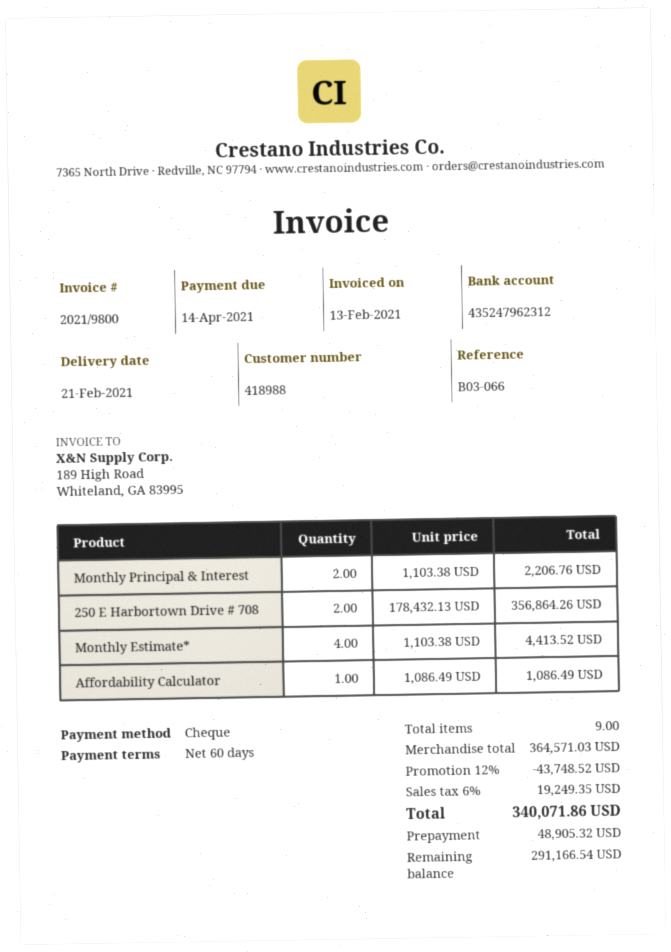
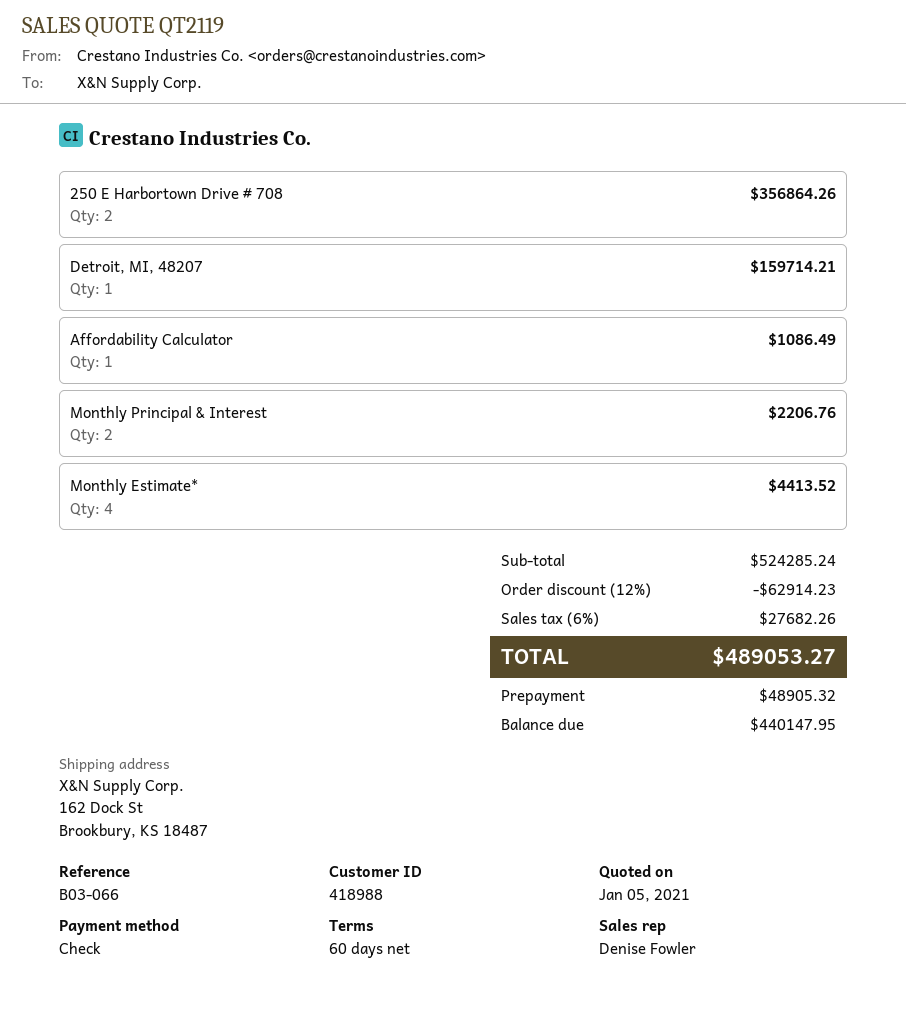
Detroit, MI, 48207: none -> 1 for 159714.21
subtotal: 364571.03 -> 524285.24
discount: 12% = 43748.52 -> 12% = 62914.23
tax: 6% = 19249.35 -> 6% = 27682.26
total: 340071.86 -> 489053.27
balance: 291166.54 -> 440147.95

